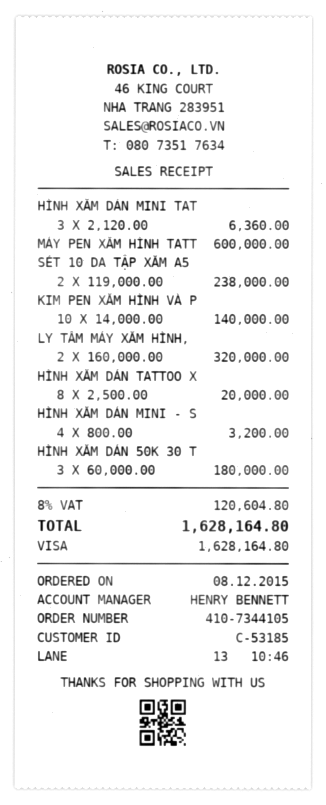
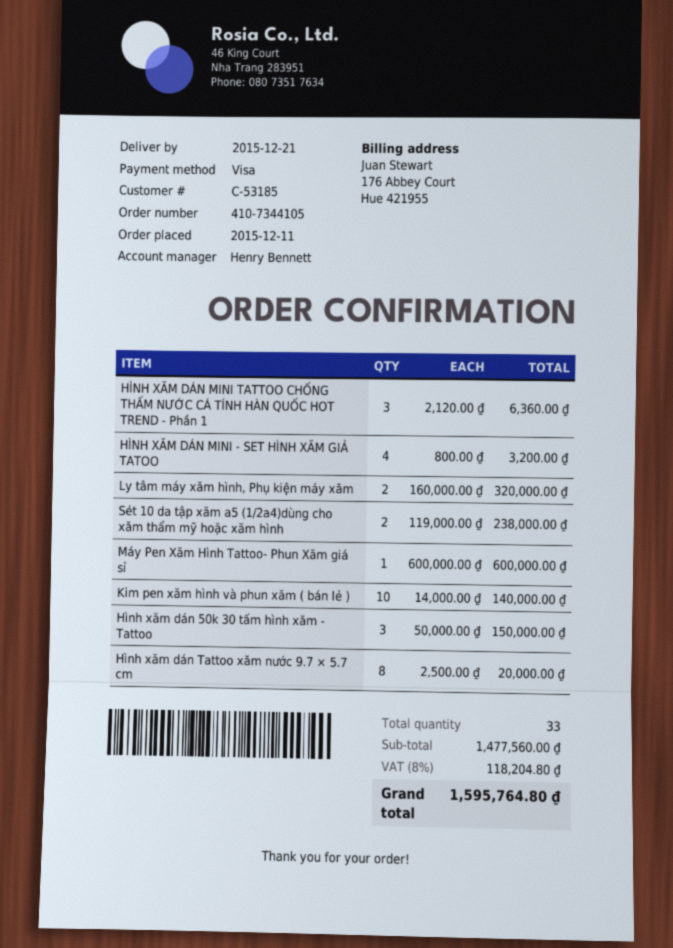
order date: 2015-12-08 -> 2015-12-11
HÌNH XĂM DÁN 50K 30 T: 3 x 60000.00 = 180000.00 -> 3 x 50000.00 = 150000.00
tax: 8% = 120604.80 -> 8% = 118204.80
total: 1628164.80 -> 1595764.80

